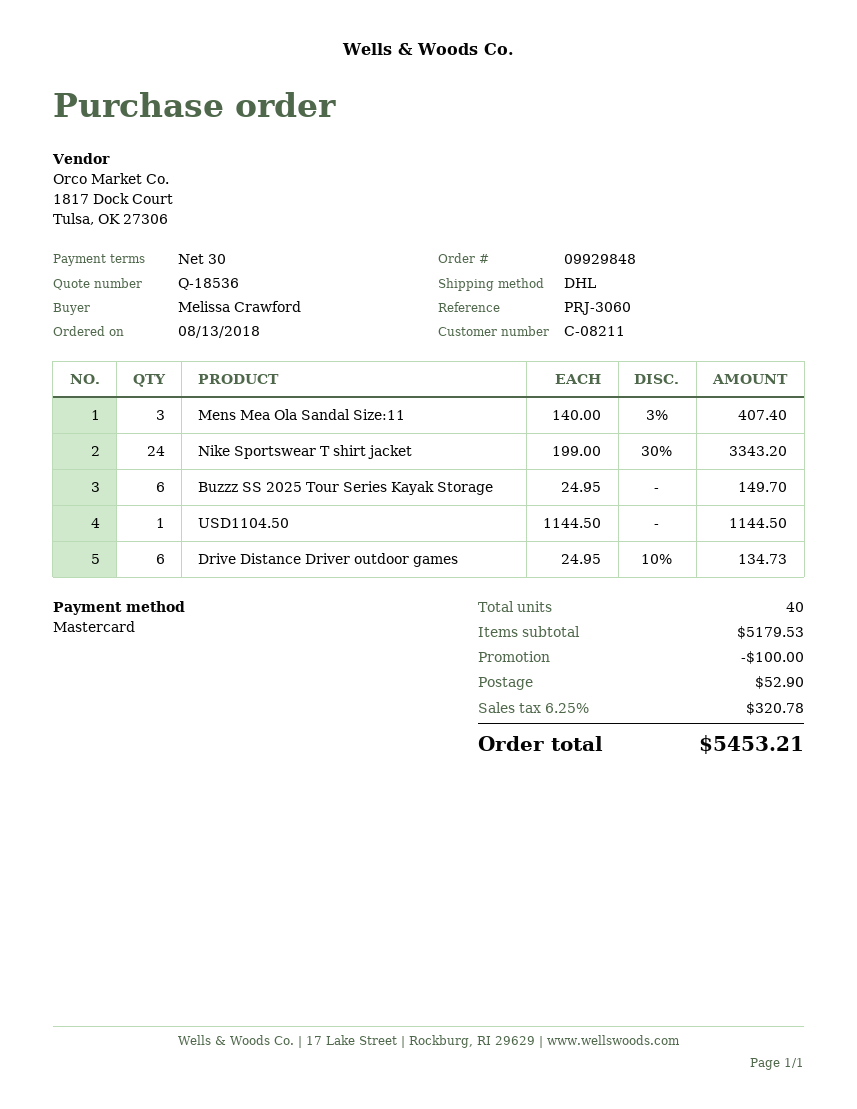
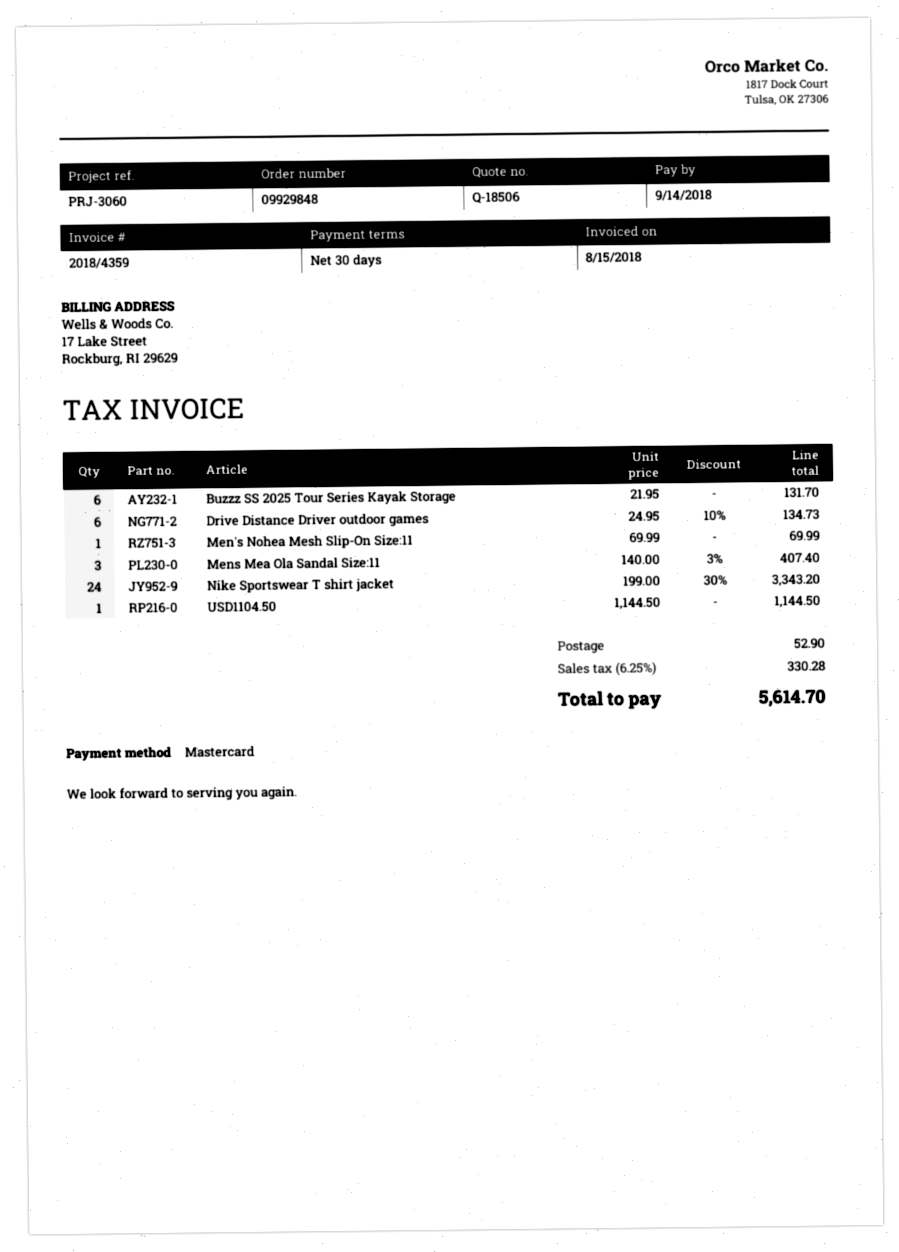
quote number: Q-18536 -> Q-18506
Buzzz SS 2025 Tour Series Kayak Storage: 6 x 24.95 = 149.70 -> 6 x 21.95 = 131.70
Men's Nohea Mesh Slip-On Size:11: none -> 1 x 69.99 = 69.99
discount: 100.00 -> none
tax: 6.25% = 320.78 -> 6.25% = 330.28
total: 5453.21 -> 5614.70

